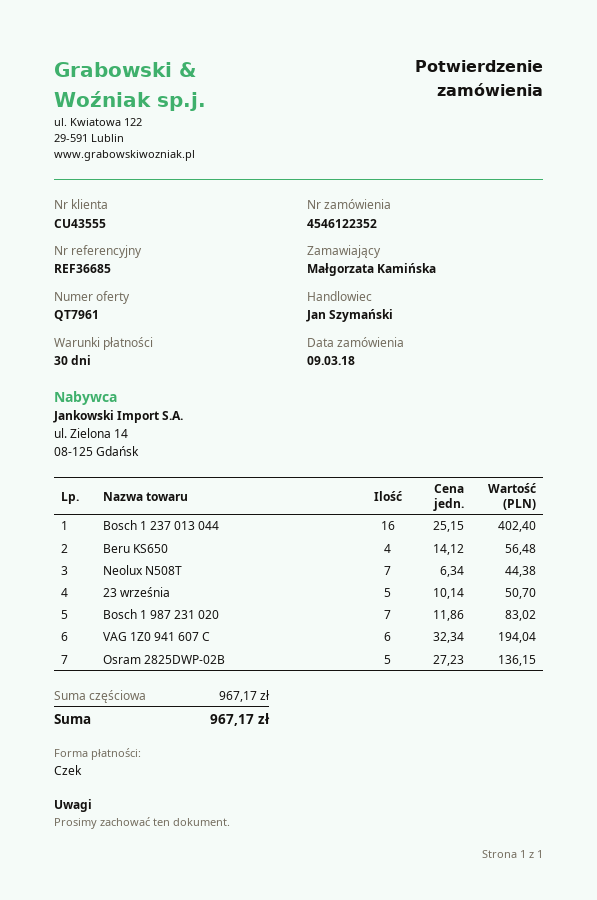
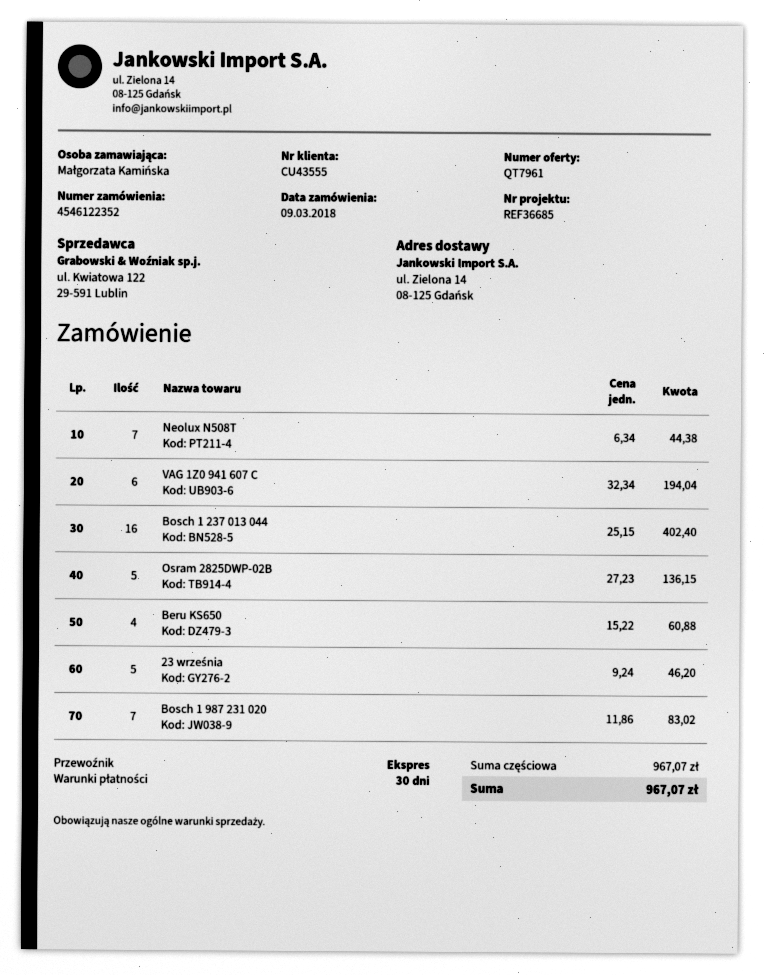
Beru KS650: 4 x 14.12 = 56.48 -> 4 x 15.22 = 60.88
23 września: 5 x 10.14 = 50.70 -> 5 x 9.24 = 46.20
subtotal: 967.17 -> 967.07
total: 967.17 -> 967.07

